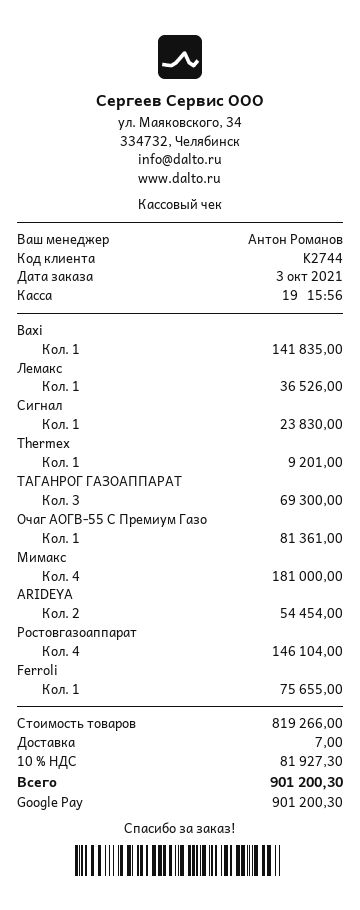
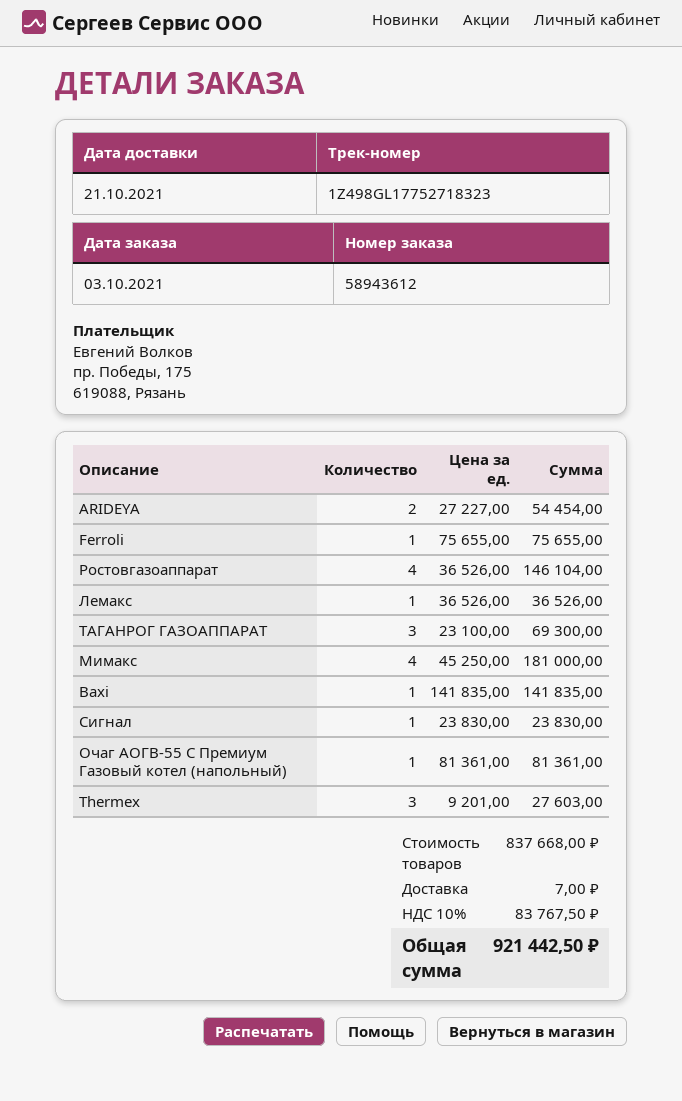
Thermex: 1 for 9201.00 -> 3 for 27603.00
subtotal: 819266.00 -> 837668.00
tax: 10% = 81927.30 -> 10% = 83767.50
total: 901200.30 -> 921442.50

